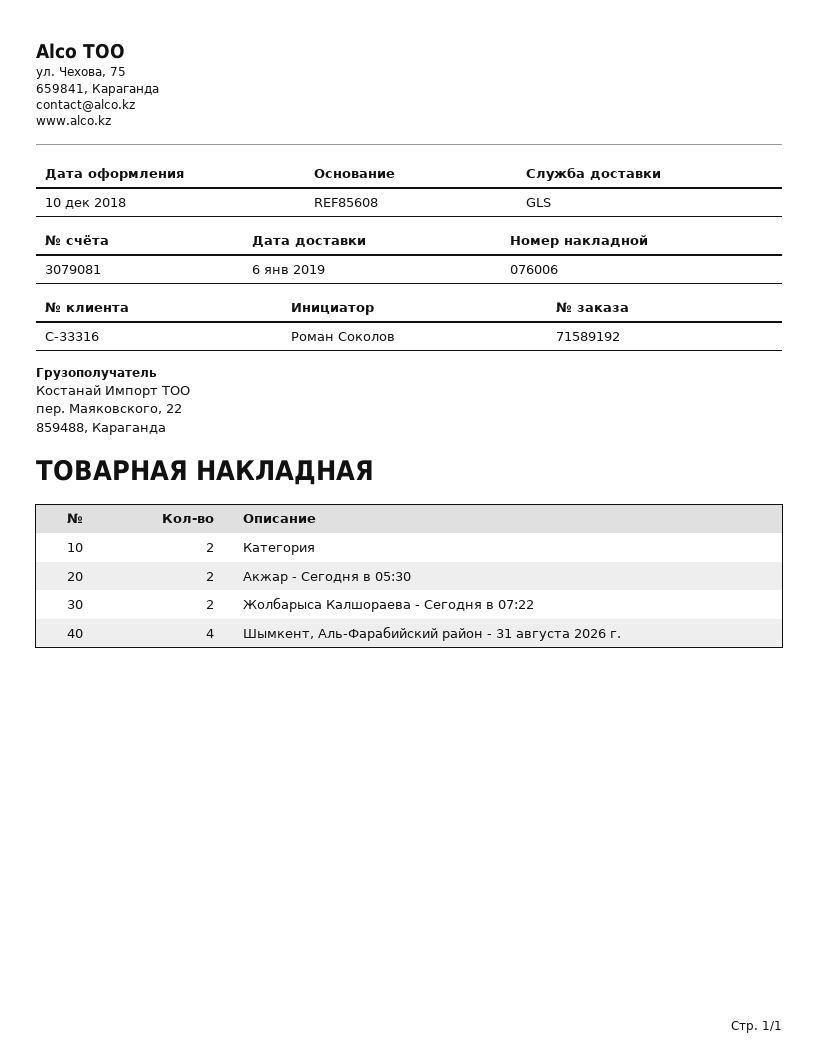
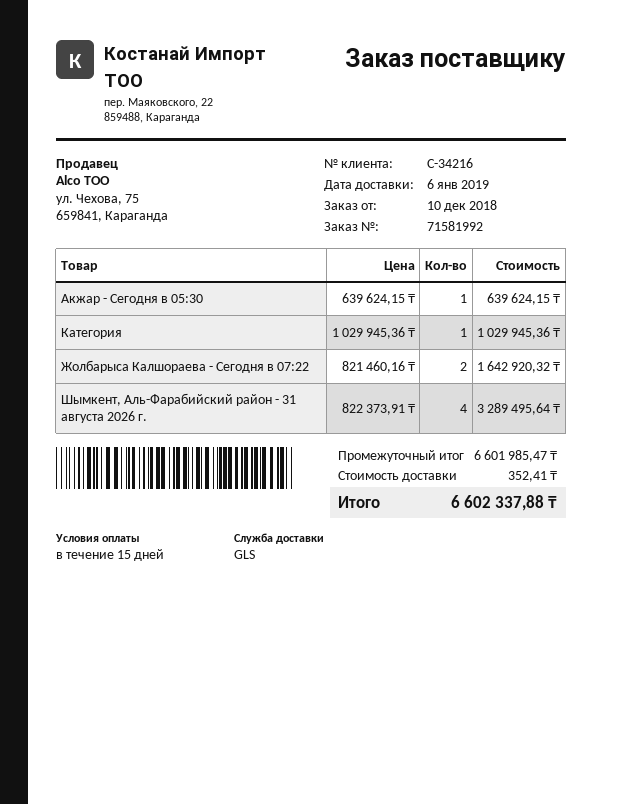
order number: 71589192 -> 71581992
customer number: C-33316 -> C-34216
Категория: 2 -> 1
Акжар - Сегодня в 05:30: 2 -> 1

